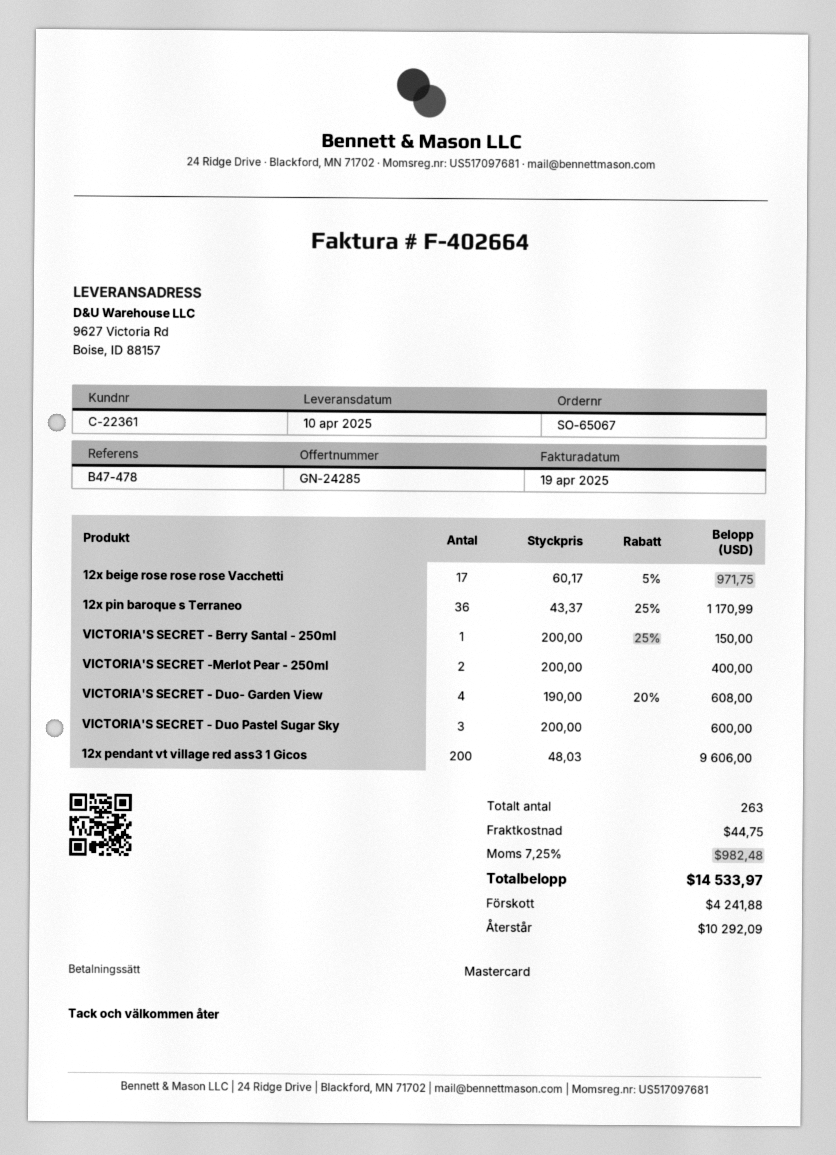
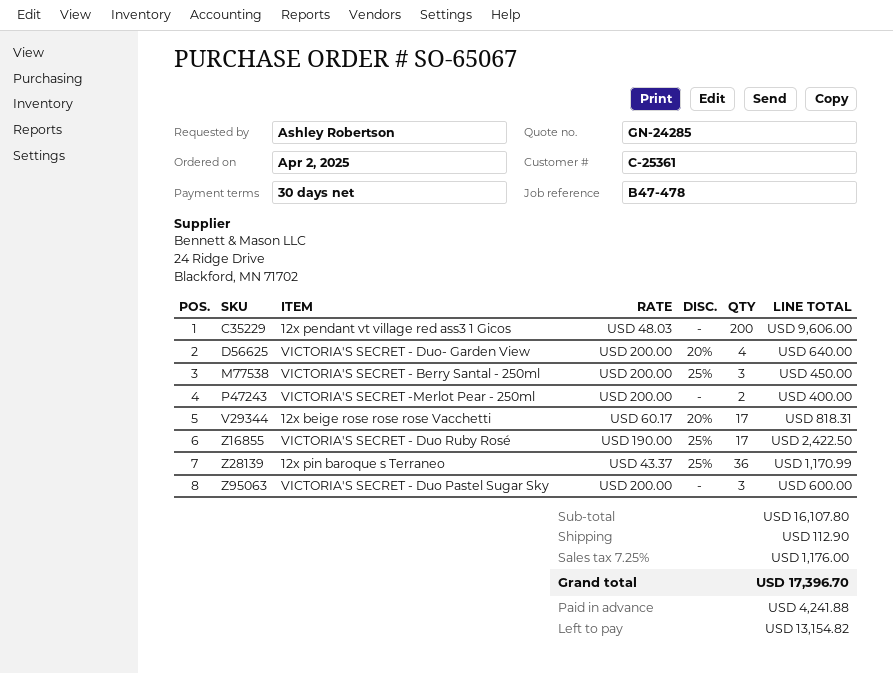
customer number: C-22361 -> C-25361
12x beige rose rose rose Vacchetti: 17 x 60.17 - 5% = 971.75 -> 17 x 60.17 - 20% = 818.31
VICTORIA'S SECRET - Berry Santal - 250ml: 1 x 200.00 - 25% = 150.00 -> 3 x 200.00 - 25% = 450.00
VICTORIA'S SECRET - Duo- Garden View: 4 x 190.00 - 20% = 608.00 -> 4 x 200.00 - 20% = 640.00
VICTORIA'S SECRET - Duo Ruby Rosé: none -> 17 x 190.00 - 25% = 2422.50
shipping: 44.75 -> 112.90
tax: 7.25% = 982.48 -> 7.25% = 1176.00
total: 14533.97 -> 17396.70
balance: 10292.09 -> 13154.82

